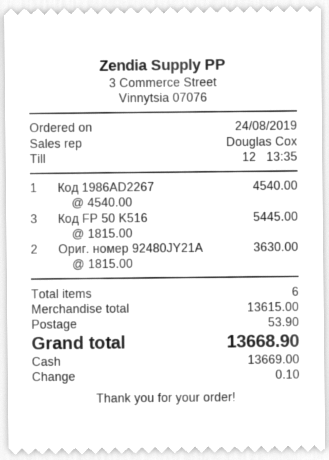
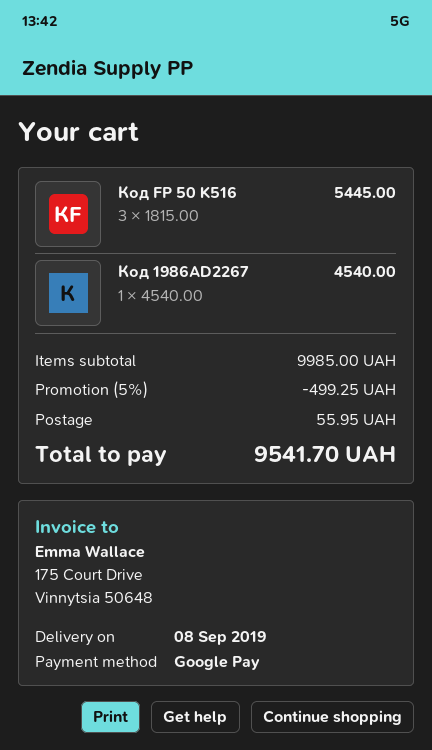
payment method: cash -> Google Pay
Ориг. номер 92480JY21A: 2 x 1815.00 = 3630.00 -> none
subtotal: 13615.00 -> 9985.00
discount: none -> 5% = 499.25
shipping: 53.90 -> 55.95
total: 13668.90 -> 9541.70

